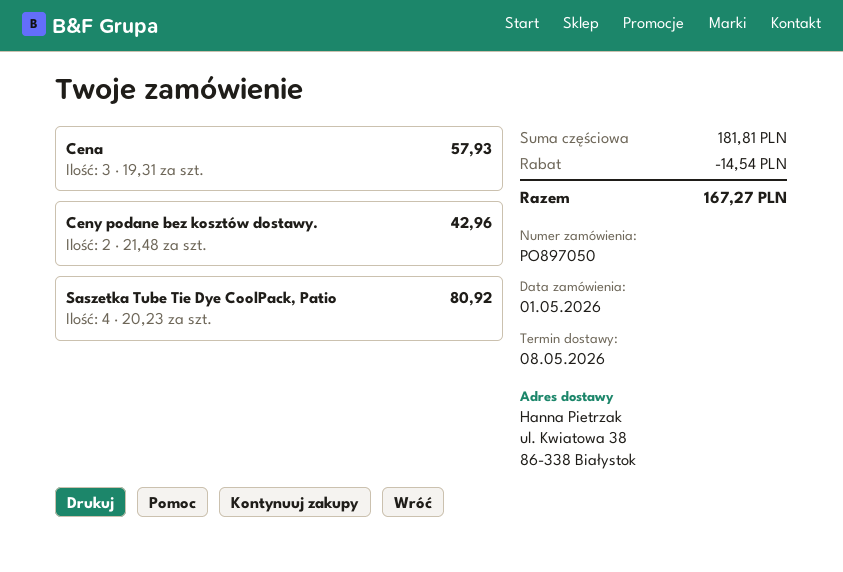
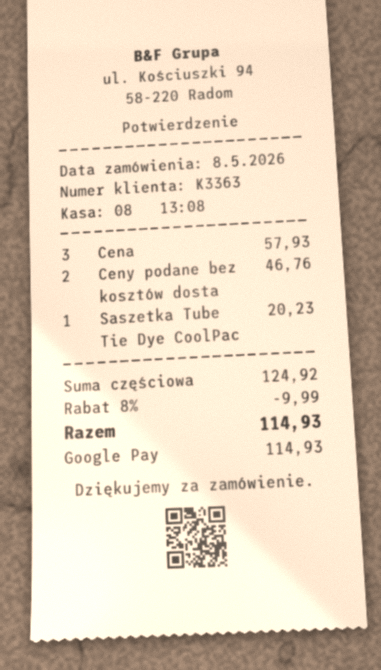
order date: 2026-05-01 -> 2026-05-08
Ceny podane bez kosztów dostawy.: 2 for 42.96 -> 2 for 46.76
Saszetka Tube Tie Dye CoolPack, Patio: 4 for 80.92 -> 1 for 20.23
subtotal: 181.81 -> 124.92
discount: 14.54 -> 9.99
total: 167.27 -> 114.93

